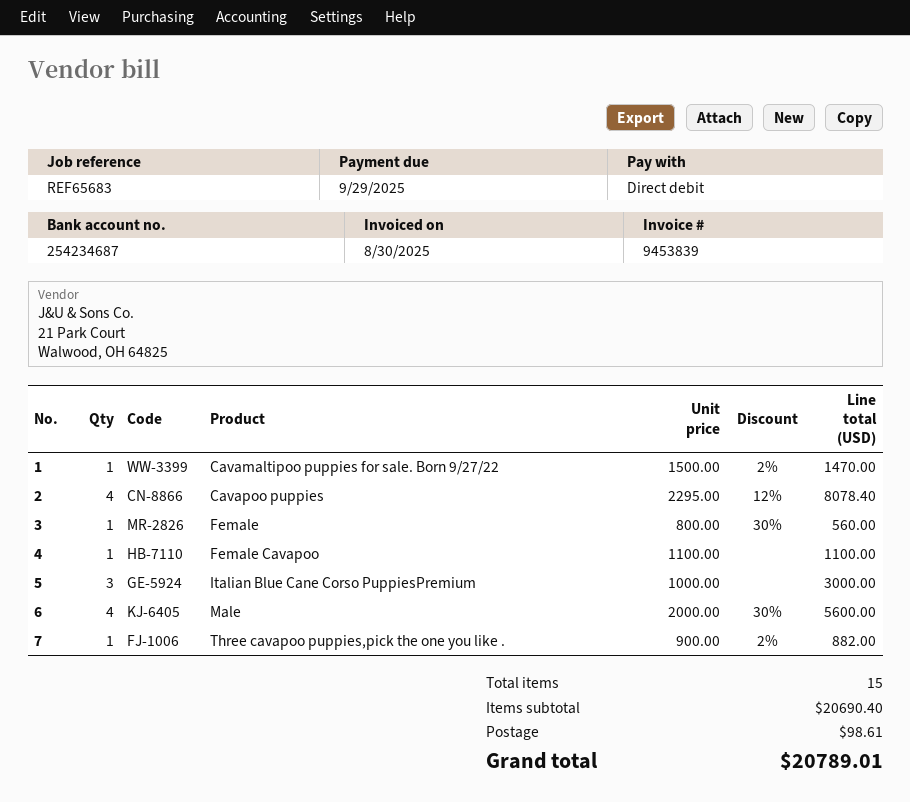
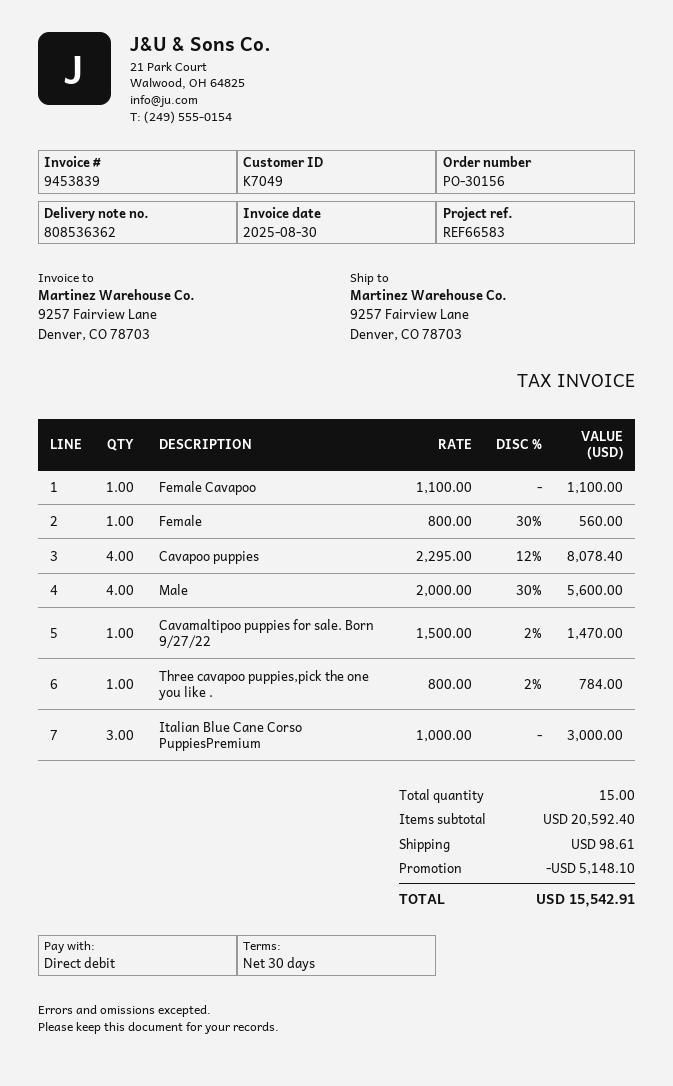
reference: REF65683 -> REF66583
Three cavapoo puppies,pick the one you like .: 1 x 900.00 - 2% = 882.00 -> 1 x 800.00 - 2% = 784.00
subtotal: 20690.40 -> 20592.40
discount: none -> 5148.10
total: 20789.01 -> 15542.91

